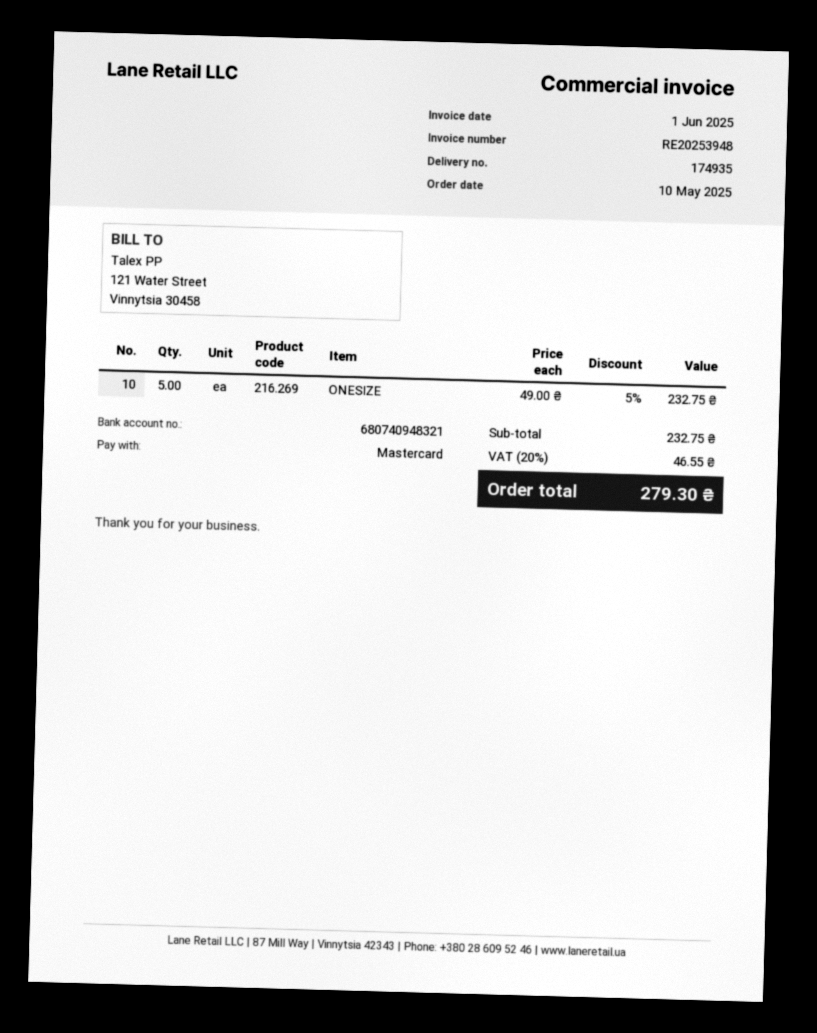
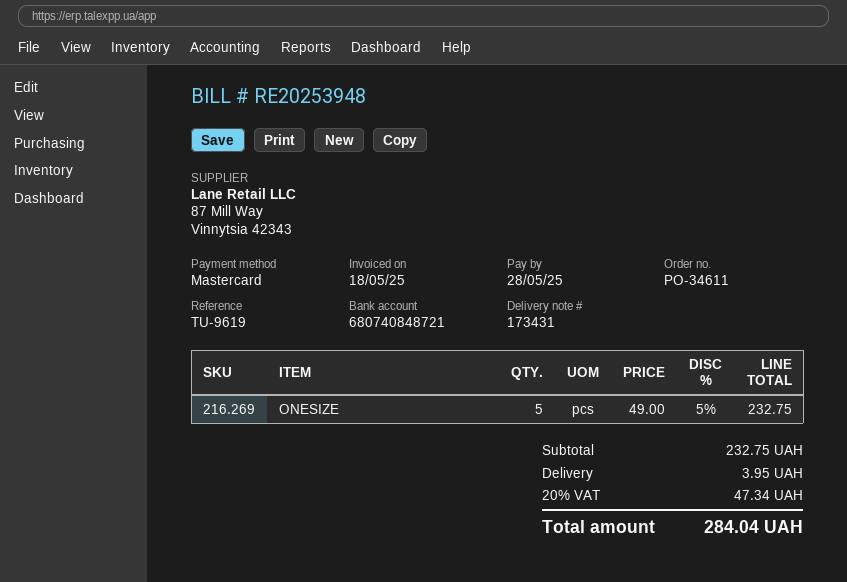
delivery note number: 174935 -> 173431
invoice date: 2025-06-01 -> 2025-05-18
bank account: 680740948321 -> 680740848721
shipping: none -> 3.95
tax: 20% = 46.55 -> 20% = 47.34
total: 279.30 -> 284.04

